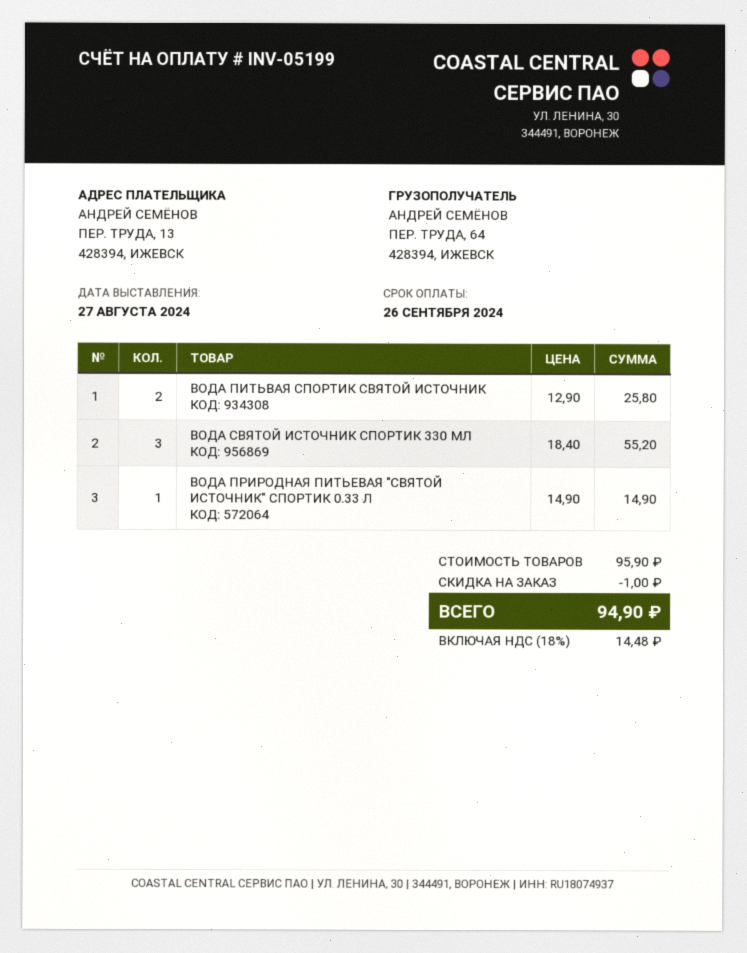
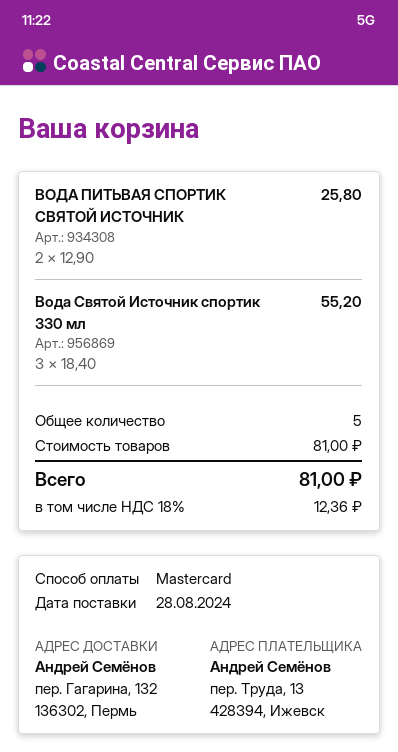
ship to: ПЕР. ТРУДА, 64, 428394, ИЖЕВСК -> пер. Гагарина, 132, 136302, Пермь
ВОДА ПРИРОДНАЯ ПИТЬЕВАЯ "СВЯТОЙ ИСТОЧНИК" СПОРТИК 0.33 Л: 1 x 14.90 = 14.90 -> none
subtotal: 95.90 -> 81.00
discount: 1.00 -> none
tax: 18% = 14.48 -> 18% = 12.36
total: 94.90 -> 81.00

